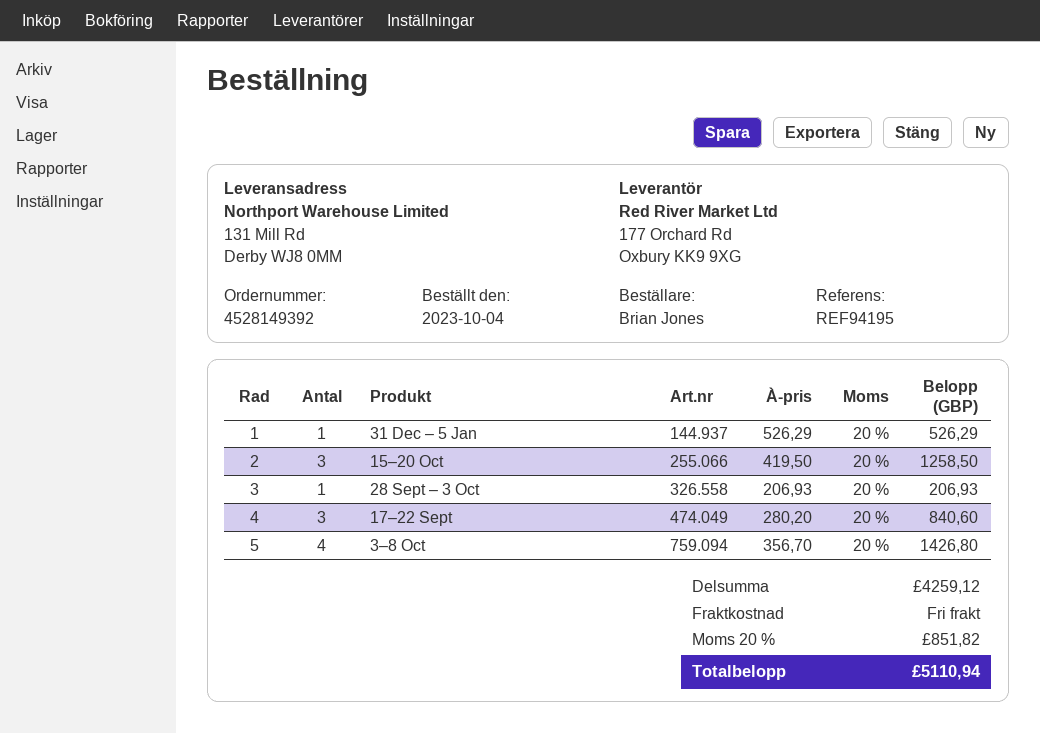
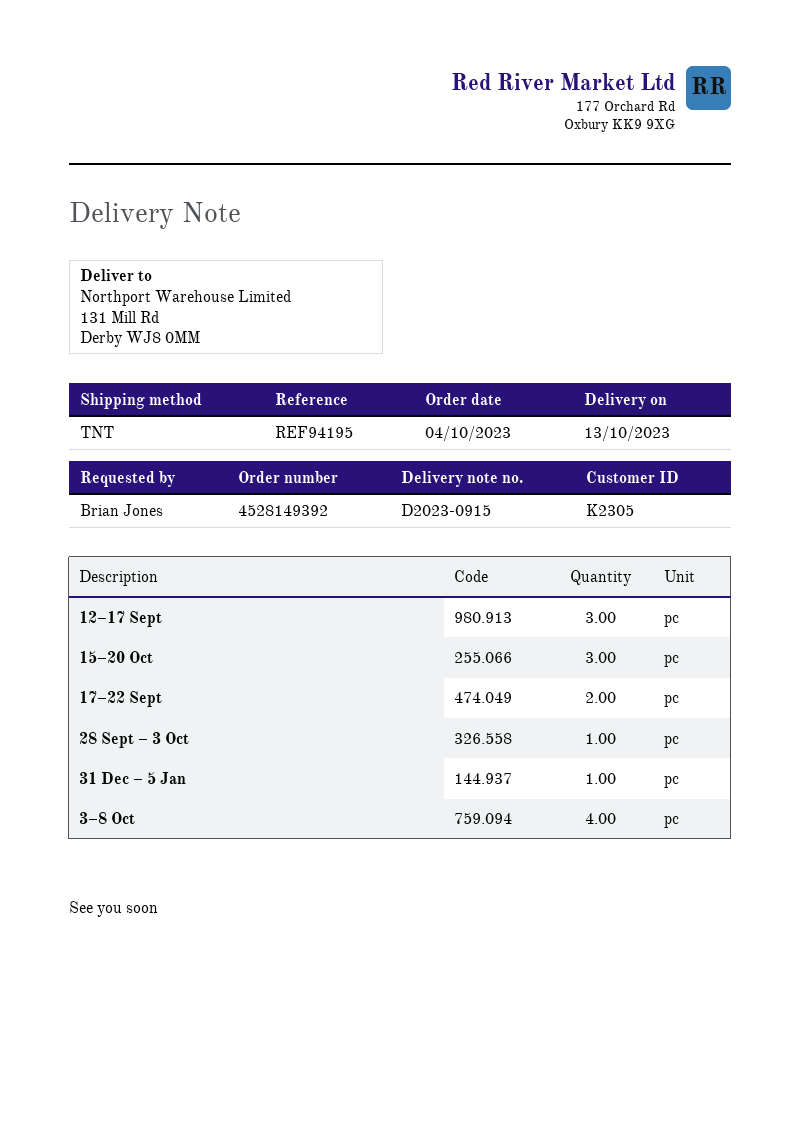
17–22 Sept: 3 -> 2
12–17 Sept: none -> 3

